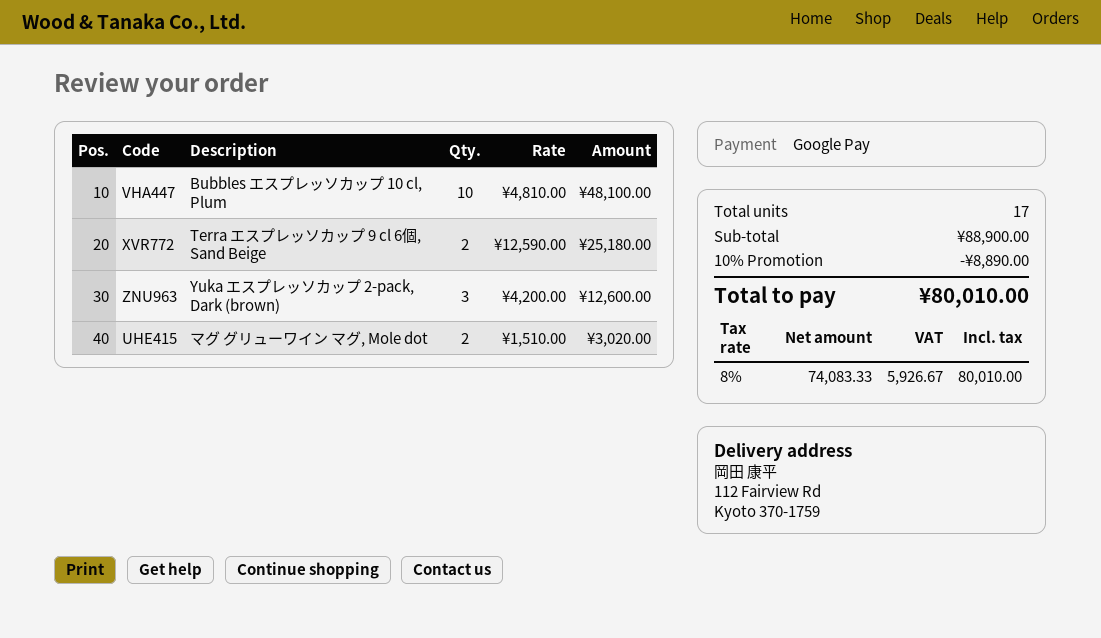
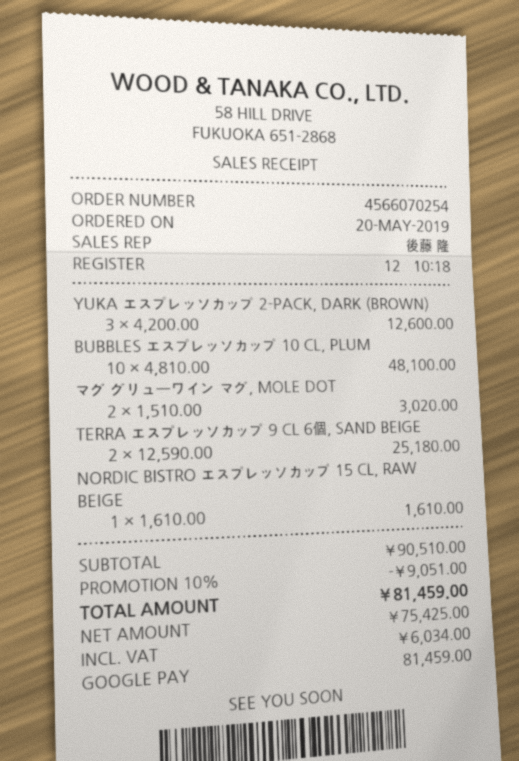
NORDIC BISTRO エスプレッソカップ 15 CL, RAW BEIGE: none -> 1 x 1610.00 = 1610.00
subtotal: 88900.00 -> 90510.00
discount: 10% = 8890.00 -> 10% = 9051.00
net: 74083.33 -> 75425.00
tax: 5926.67 -> 6034.00
total: 80010.00 -> 81459.00

